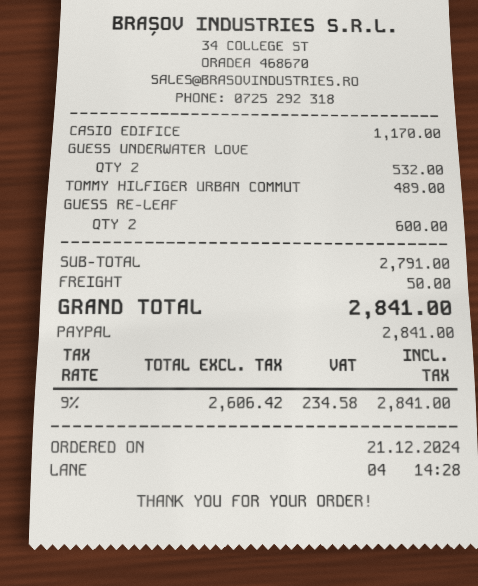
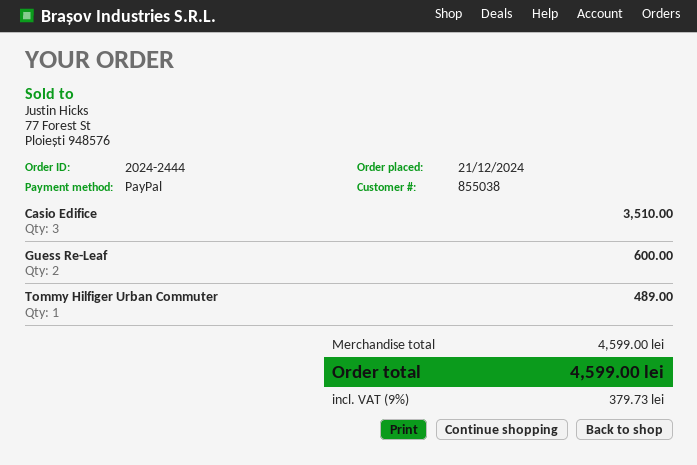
CASIO EDIFICE: 1 for 1170.00 -> 3 for 3510.00
GUESS UNDERWATER LOVE: 2 for 532.00 -> none
subtotal: 2791.00 -> 4599.00
shipping: 50.00 -> none
tax: 9% = 234.58 -> 9% = 379.73
total: 2841.00 -> 4599.00

